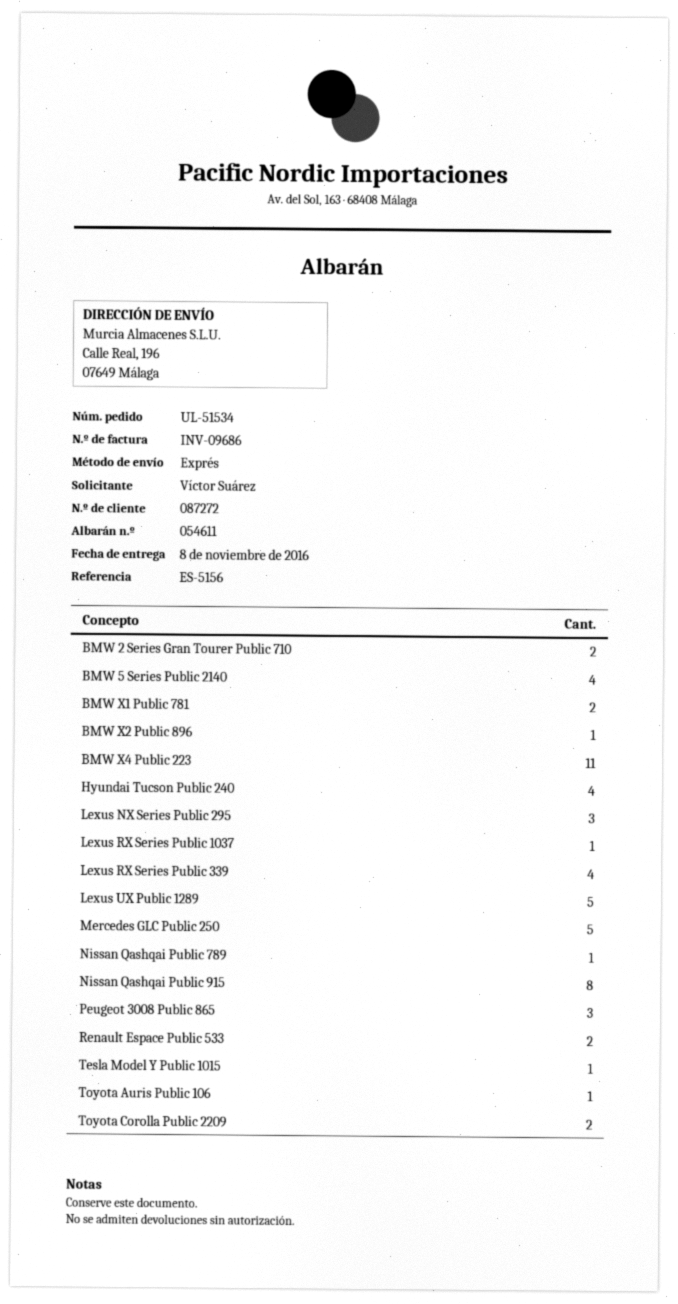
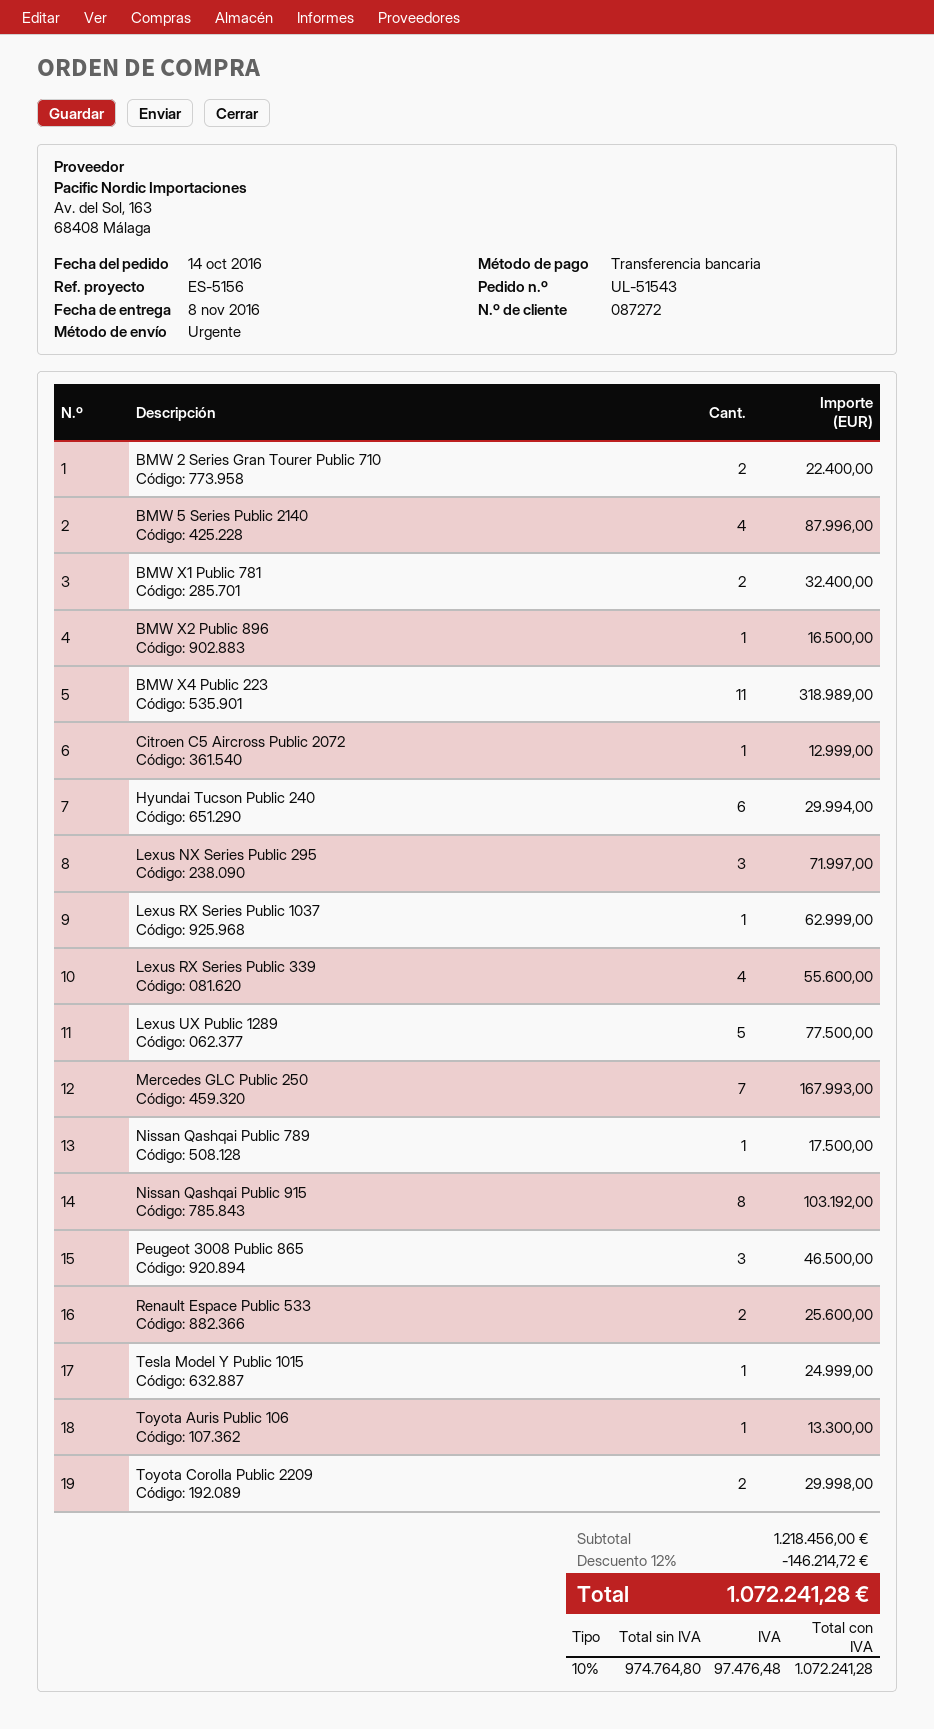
order number: UL-51534 -> UL-51543
Hyundai Tucson Public 240: 4 -> 6
Mercedes GLC Public 250: 5 -> 7
Citroen C5 Aircross Public 2072: none -> 1

